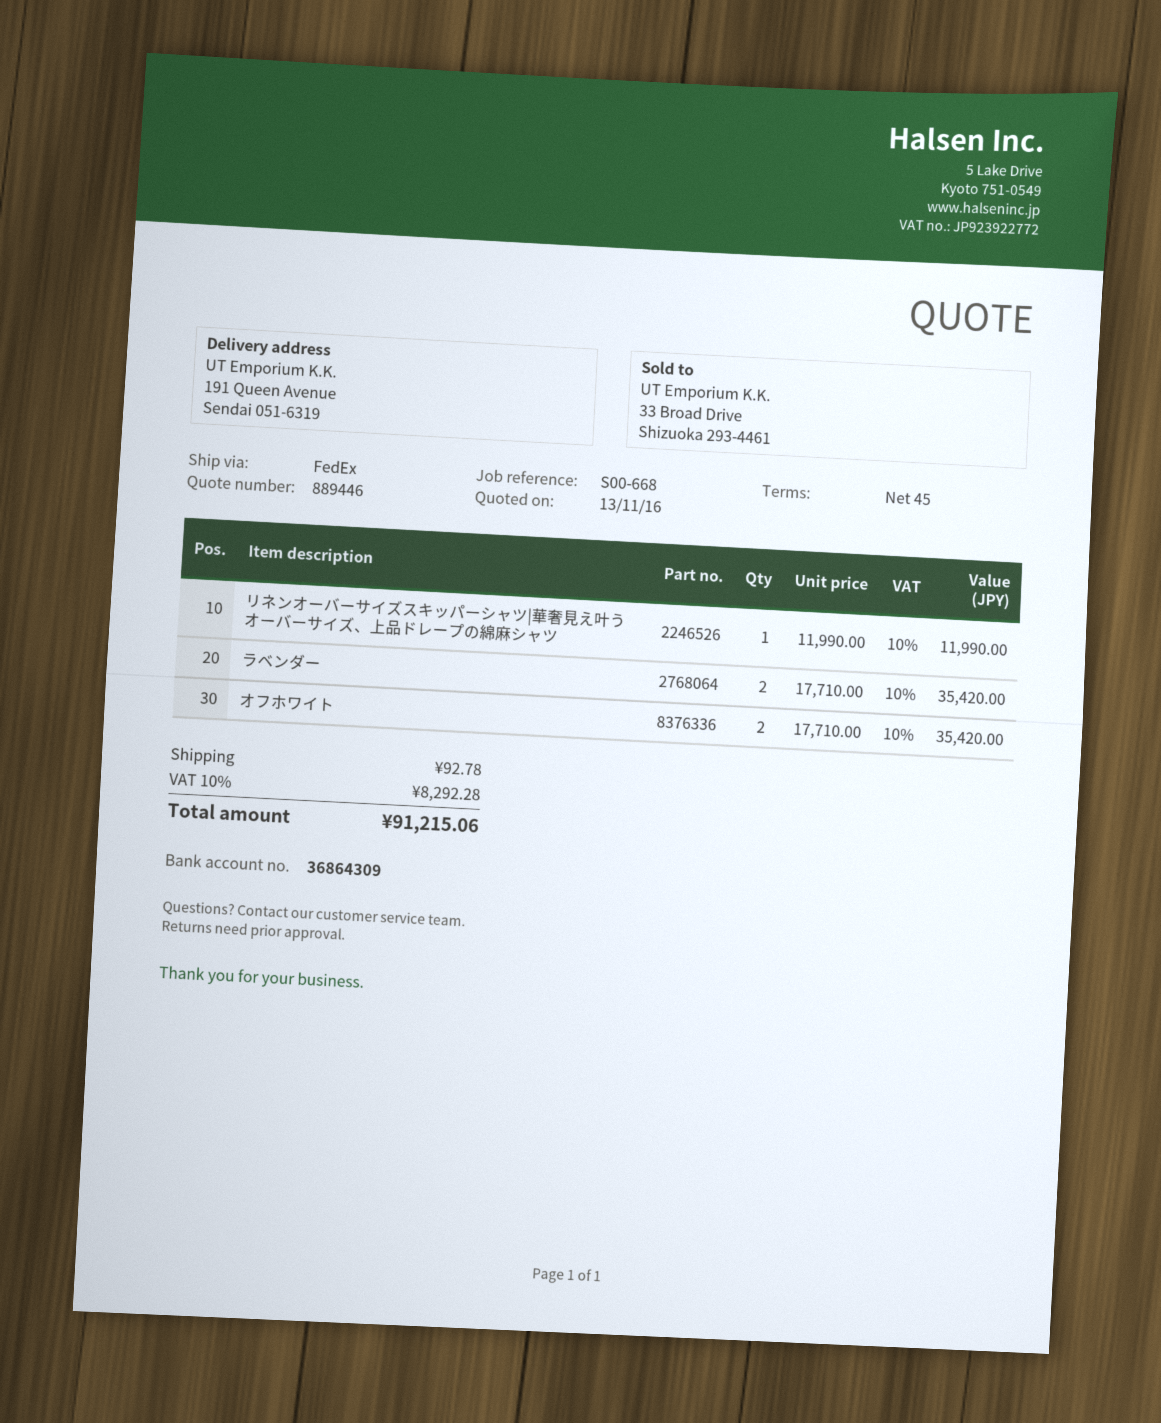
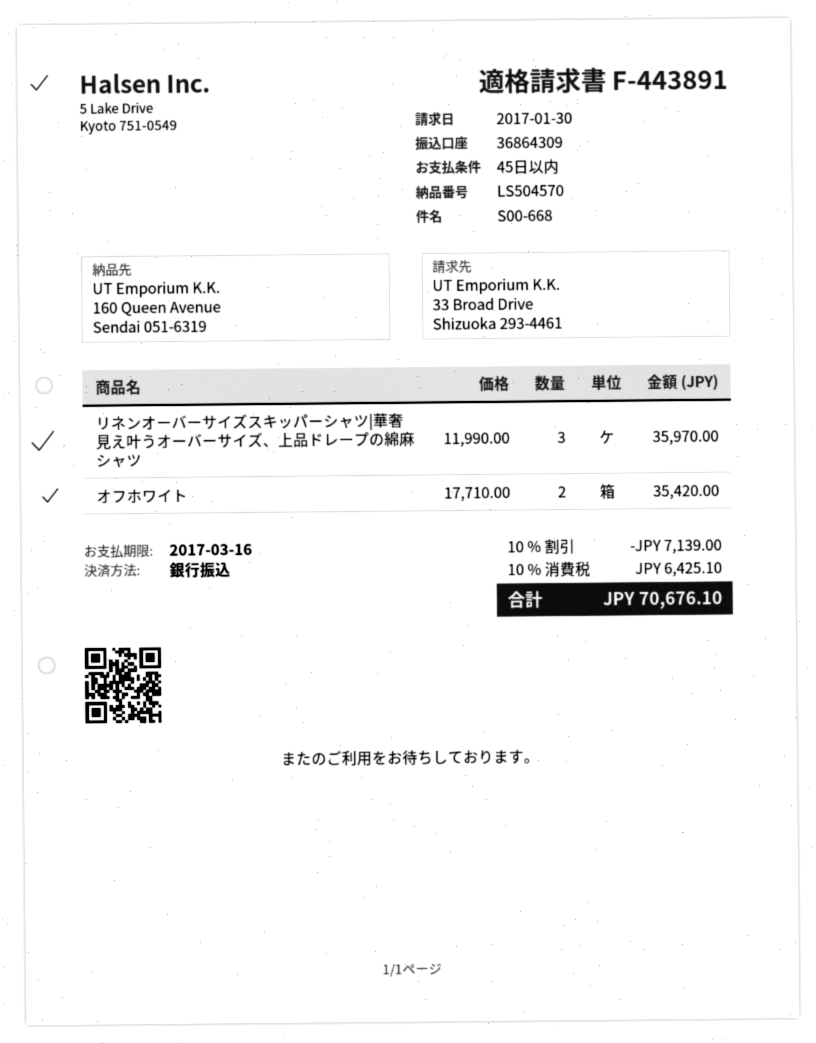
ship to: 191 Queen Avenue, Sendai 051-6319 -> 160 Queen Avenue, Sendai 051-6319
リネンオーバーサイズスキッパーシャツ|華奢見え叶うオーバーサイズ、上品ドレープの綿麻シャツ: 1 x 11990.00 = 11990.00 -> 3 x 11990.00 = 35970.00
ラベンダー: 2 x 17710.00 = 35420.00 -> none
discount: none -> 10% = 7139.00
shipping: 92.78 -> none
tax: 10% = 8292.28 -> 10% = 6425.10
total: 91215.06 -> 70676.10

